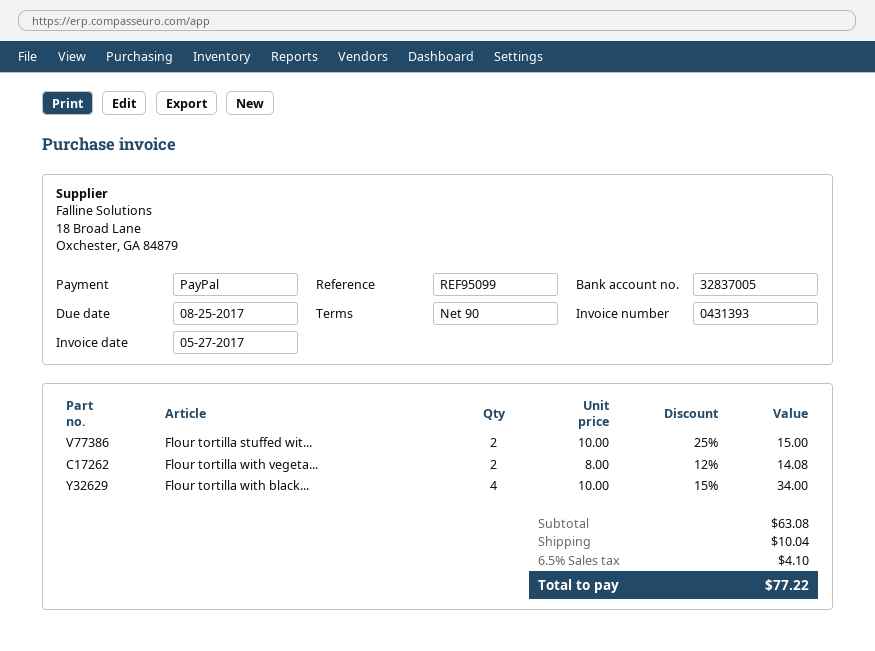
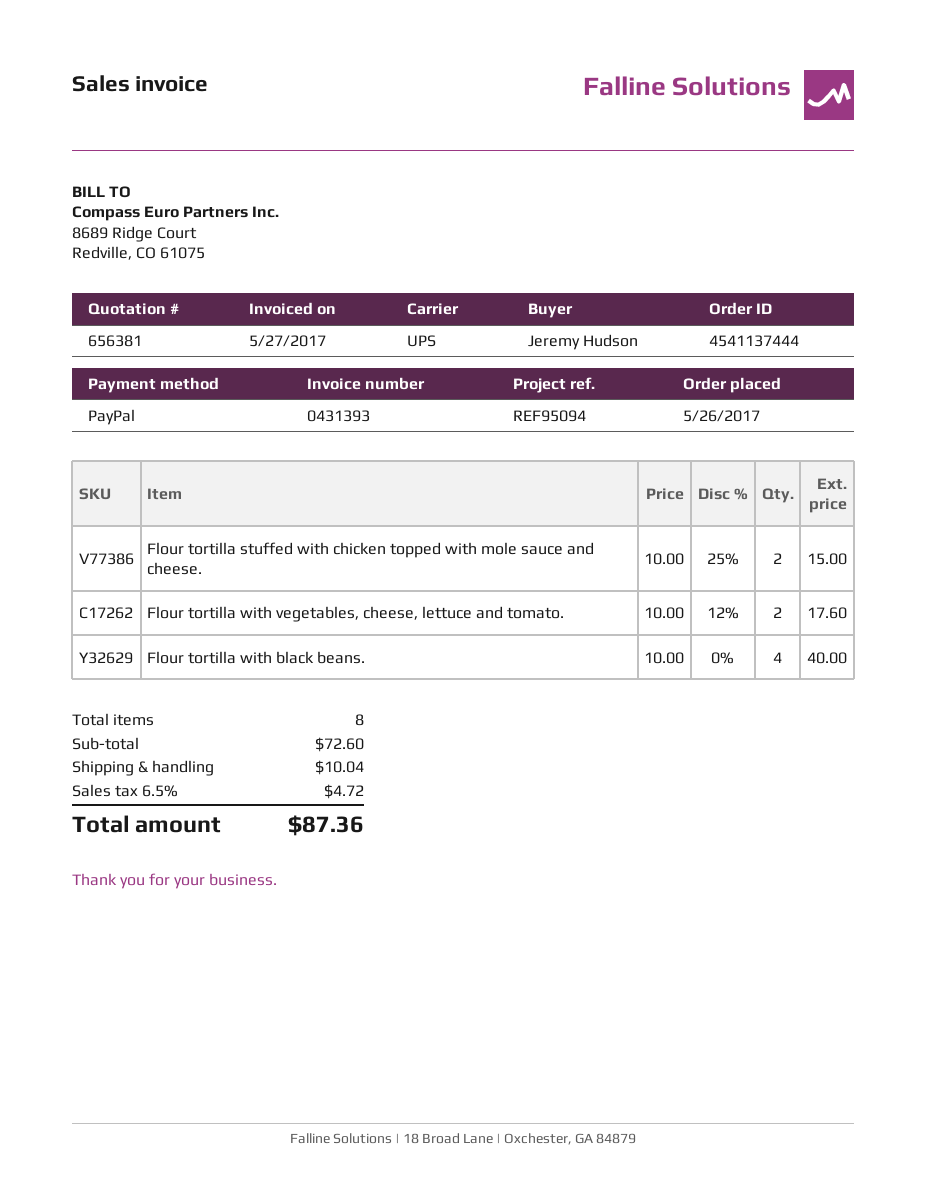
reference: REF95099 -> REF95094
Flour tortilla with vegeta...: 2 x 8.00 - 12% = 14.08 -> 2 x 10.00 - 12% = 17.60
Flour tortilla with black...: 4 x 10.00 - 15% = 34.00 -> 4 x 10.00 = 40.00
subtotal: 63.08 -> 72.60
tax: 6.5% = 4.10 -> 6.5% = 4.72
total: 77.22 -> 87.36

